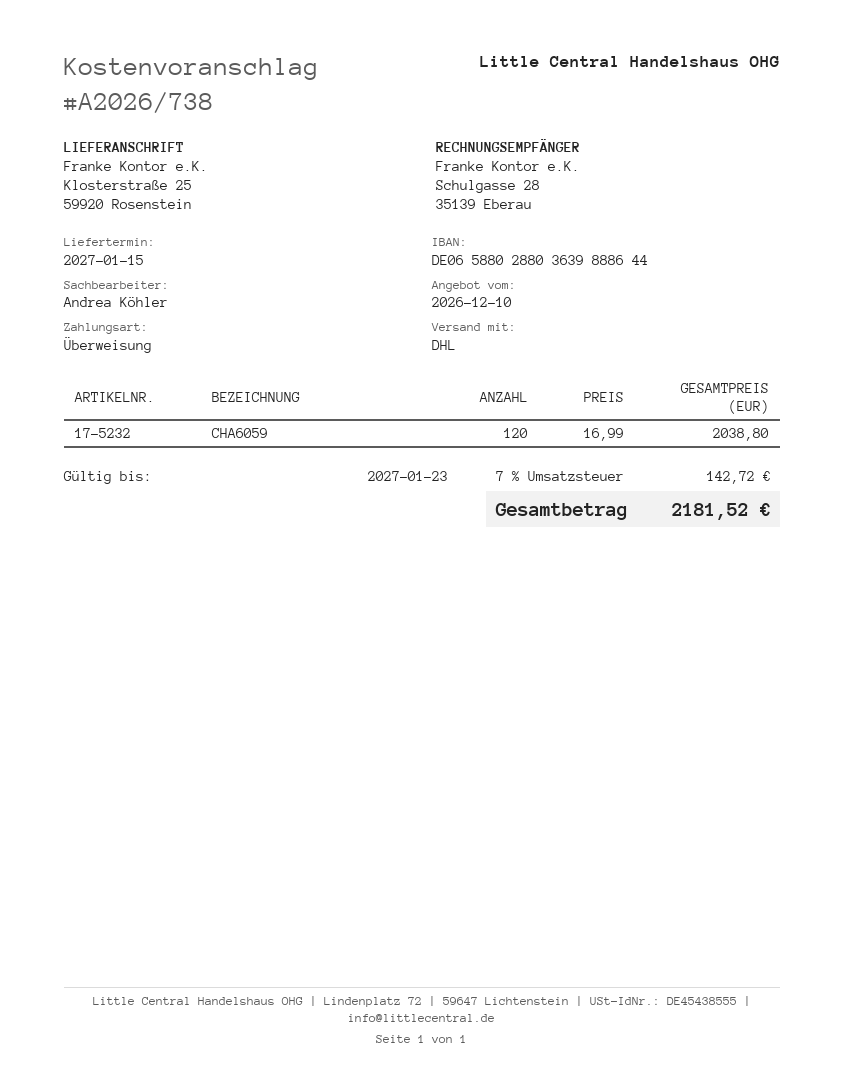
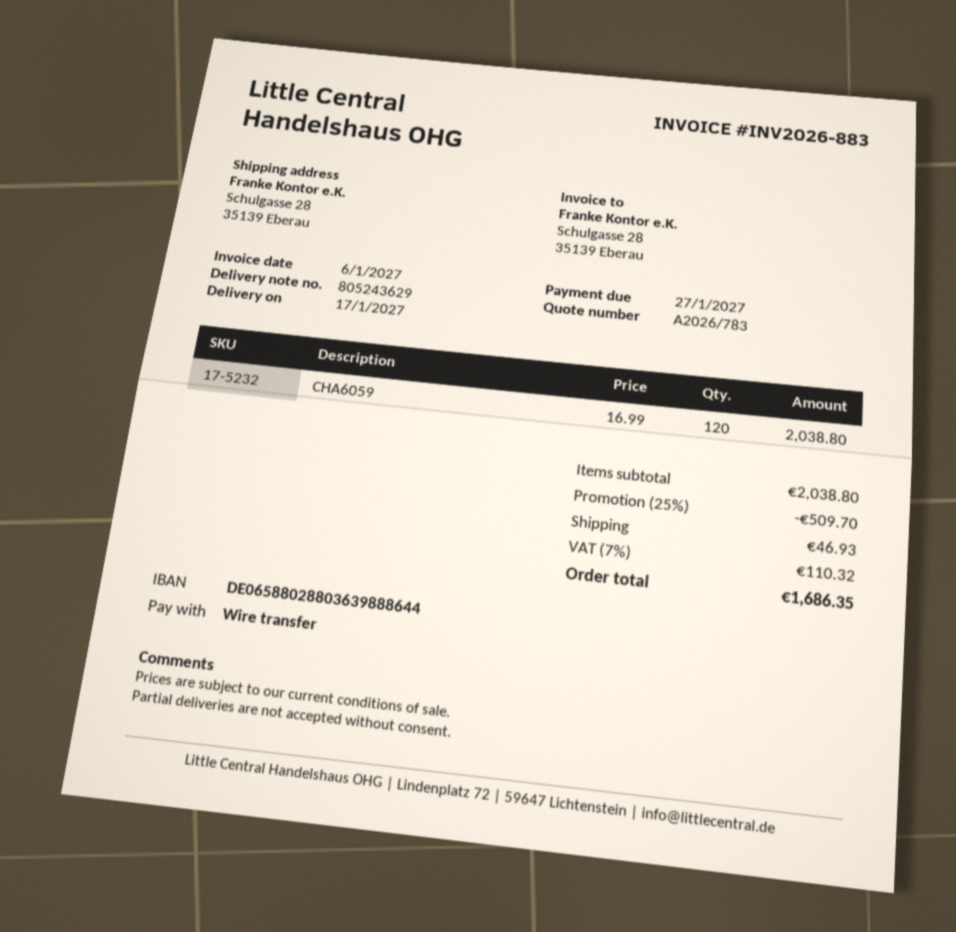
quote number: A2026/738 -> A2026/783
delivery date: 2027-01-15 -> 2027-01-17
ship to: Klosterstraße 25, 59920 Rosenstein -> Schulgasse 28, 35139 Eberau
discount: none -> 25% = 509.70
shipping: none -> 46.93
tax: 7% = 142.72 -> 7% = 110.32
total: 2181.52 -> 1686.35

